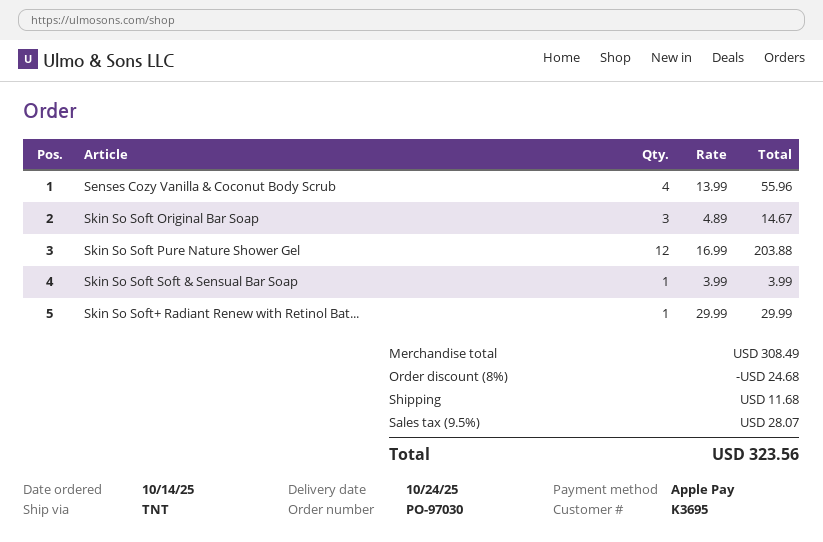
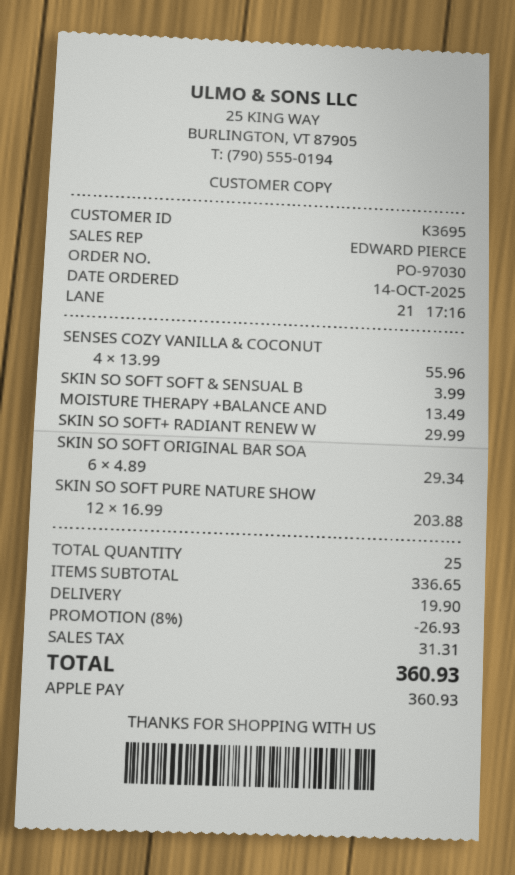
Skin So Soft Original Bar Soap: 3 x 4.89 = 14.67 -> 6 x 4.89 = 29.34
MOISTURE THERAPY +BALANCE AND: none -> 1 x 13.49 = 13.49
subtotal: 308.49 -> 336.65
discount: 8% = 24.68 -> 8% = 26.93
shipping: 11.68 -> 19.90
tax: 28.07 -> 31.31
total: 323.56 -> 360.93

